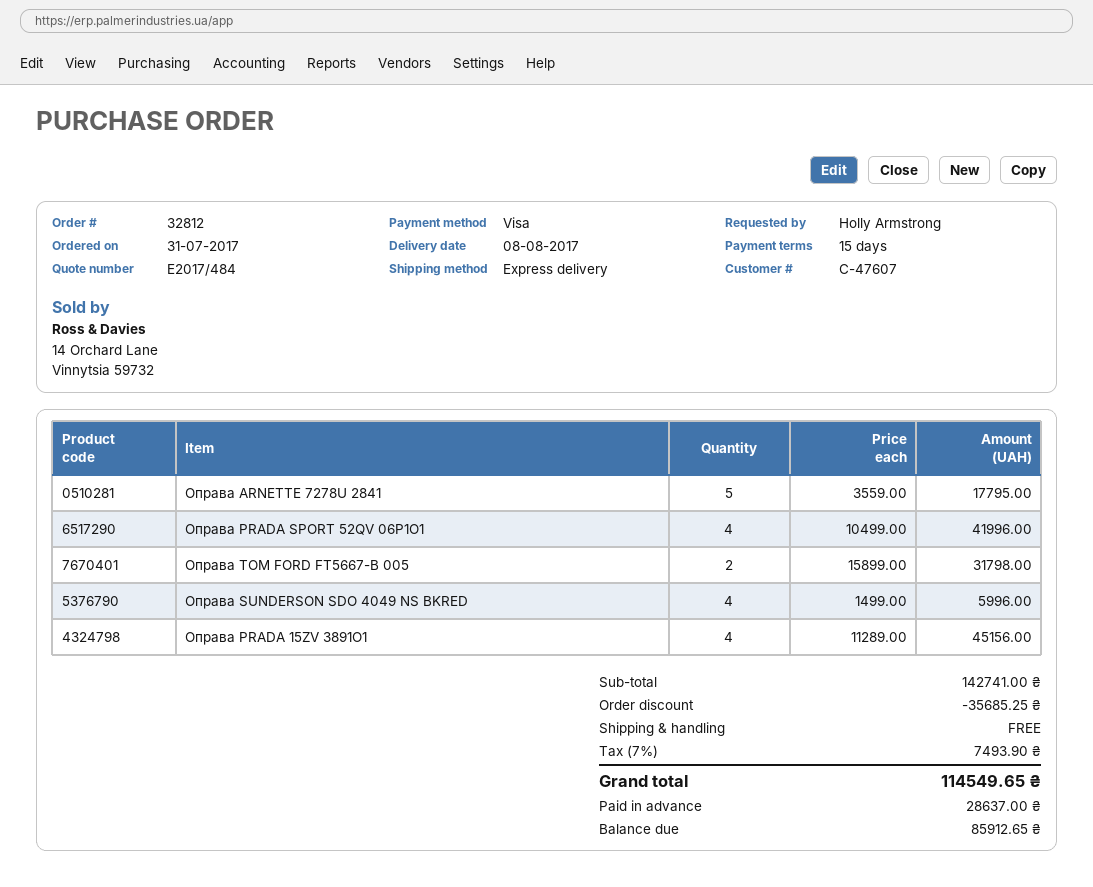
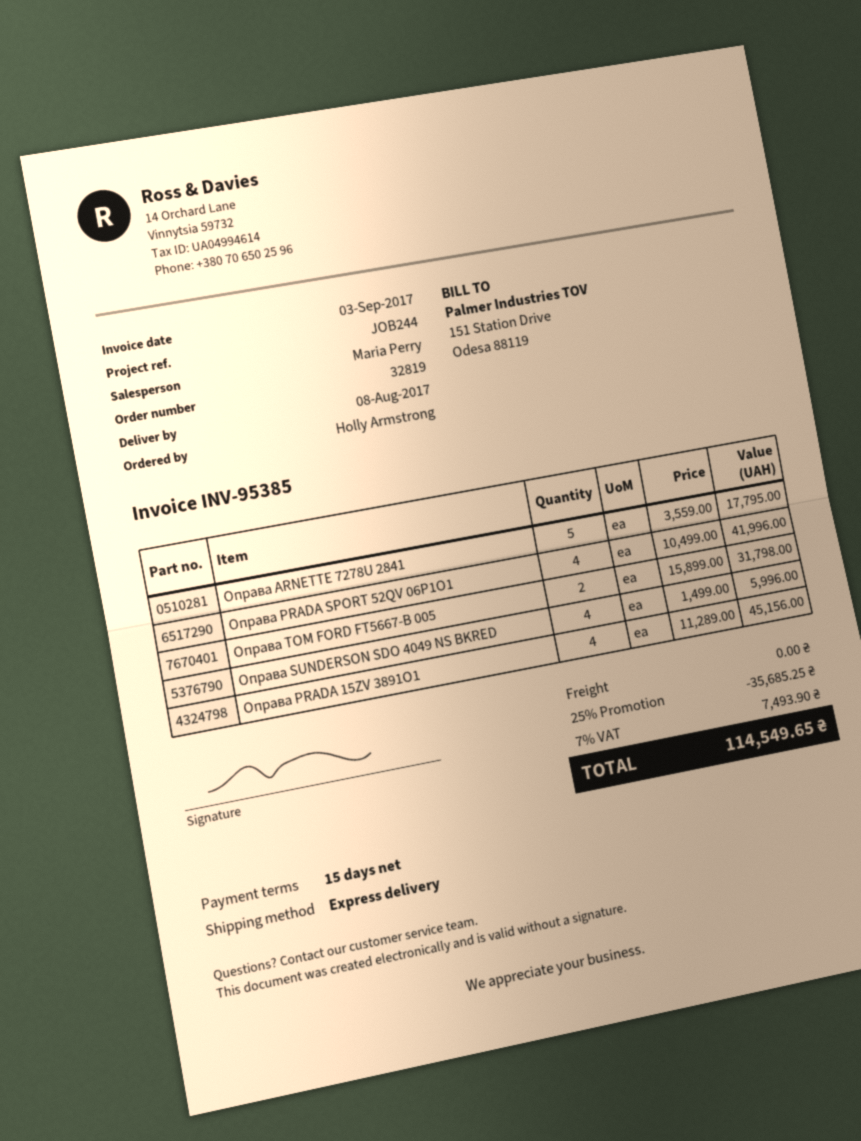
order number: 32812 -> 32819

